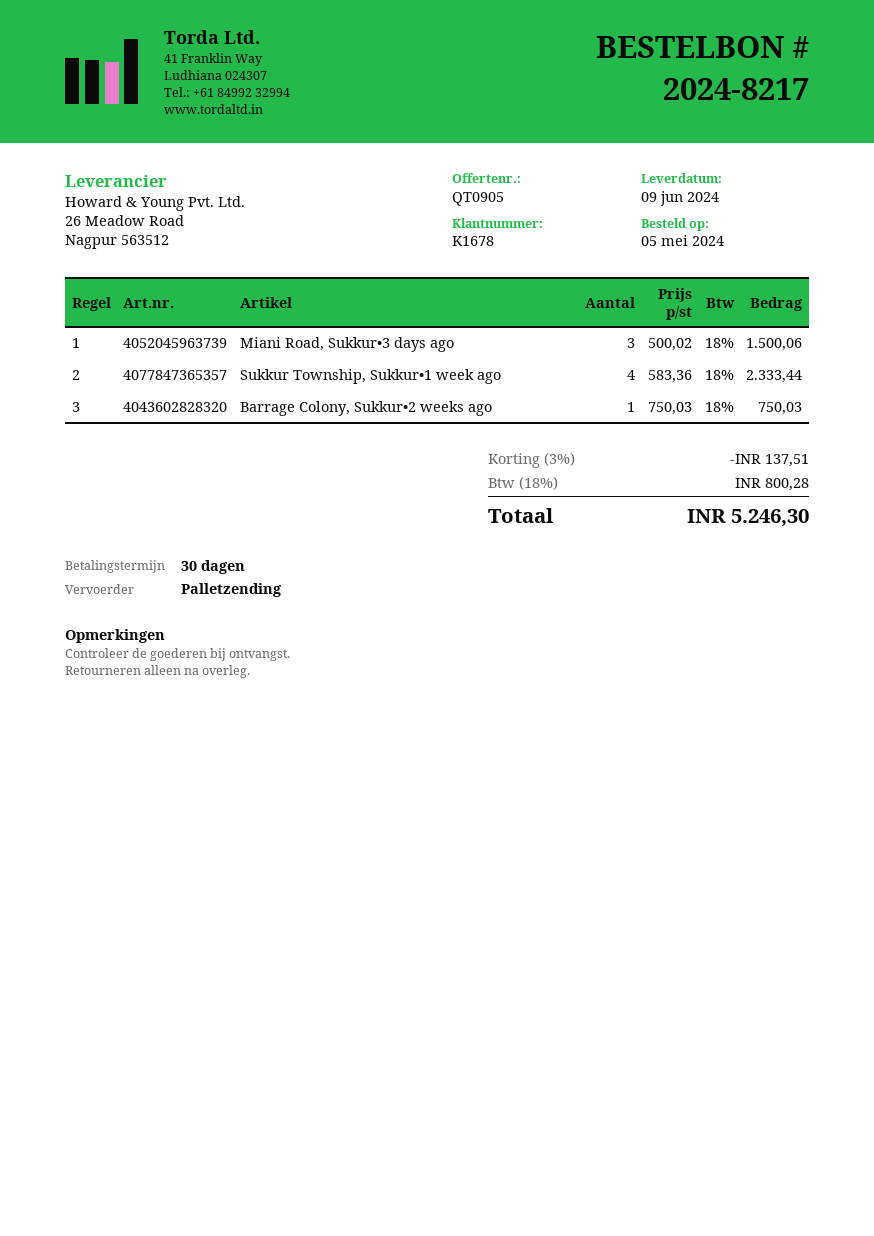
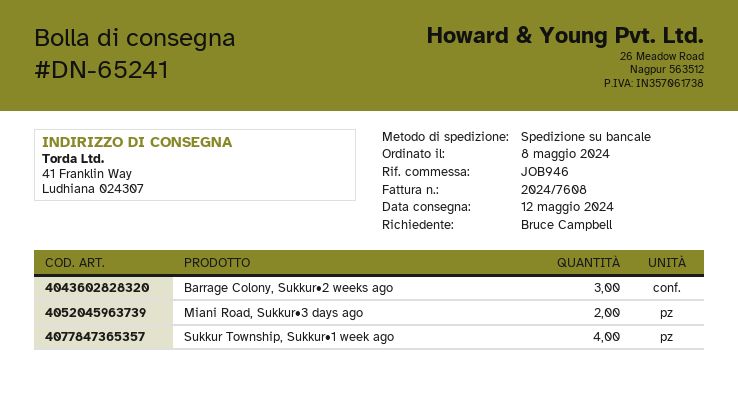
order date: 2024-05-05 -> 2024-05-08
delivery date: 2024-06-09 -> 2024-05-12
Miani Road, Sukkur•3 days ago: 3 -> 2
Barrage Colony, Sukkur•2 weeks ago: 1 -> 3

